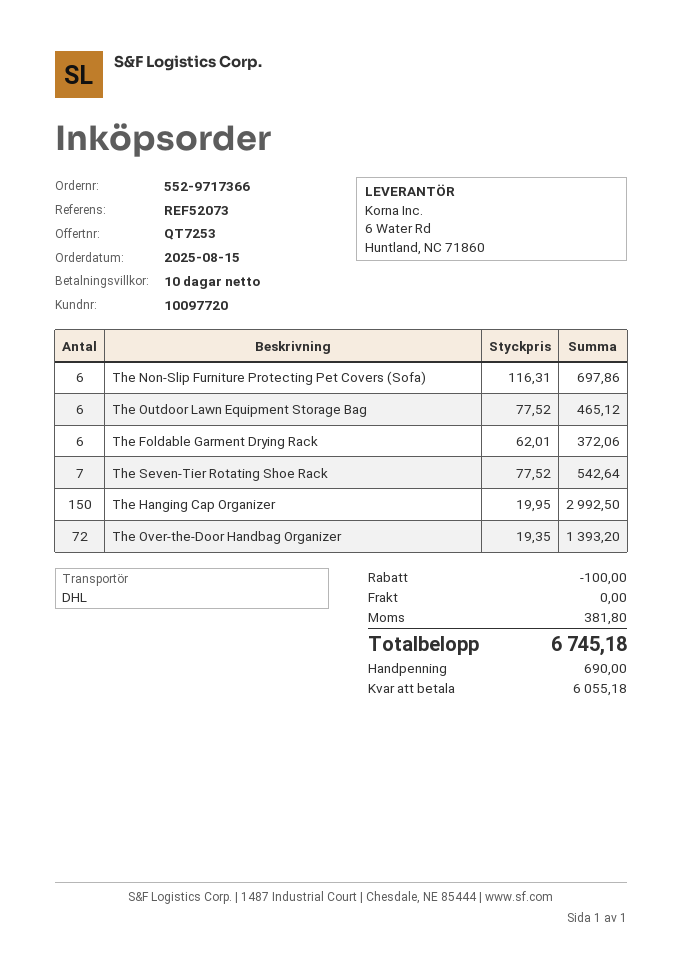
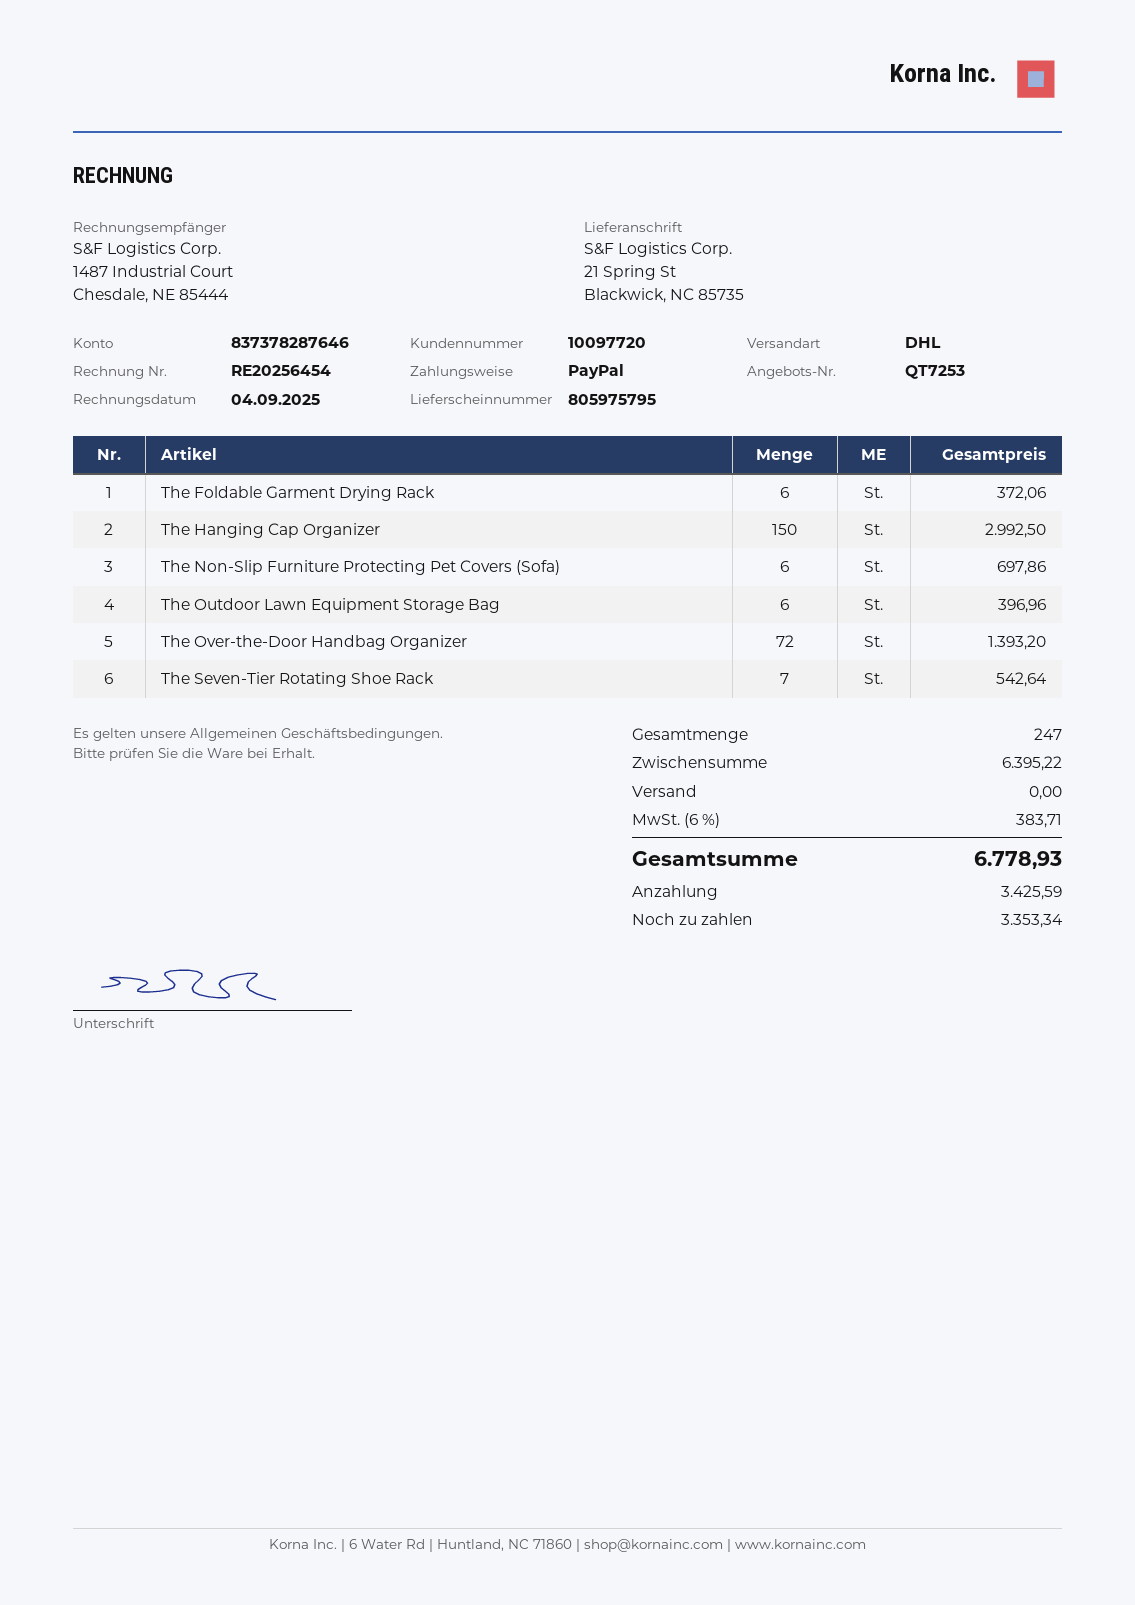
The Outdoor Lawn Equipment Storage Bag: 6 for 465.12 -> 6 for 396.96
discount: 100.00 -> none
tax: 381.80 -> 383.71
total: 6745.18 -> 6778.93
deposit: 690.00 -> 3425.59
balance: 6055.18 -> 3353.34

